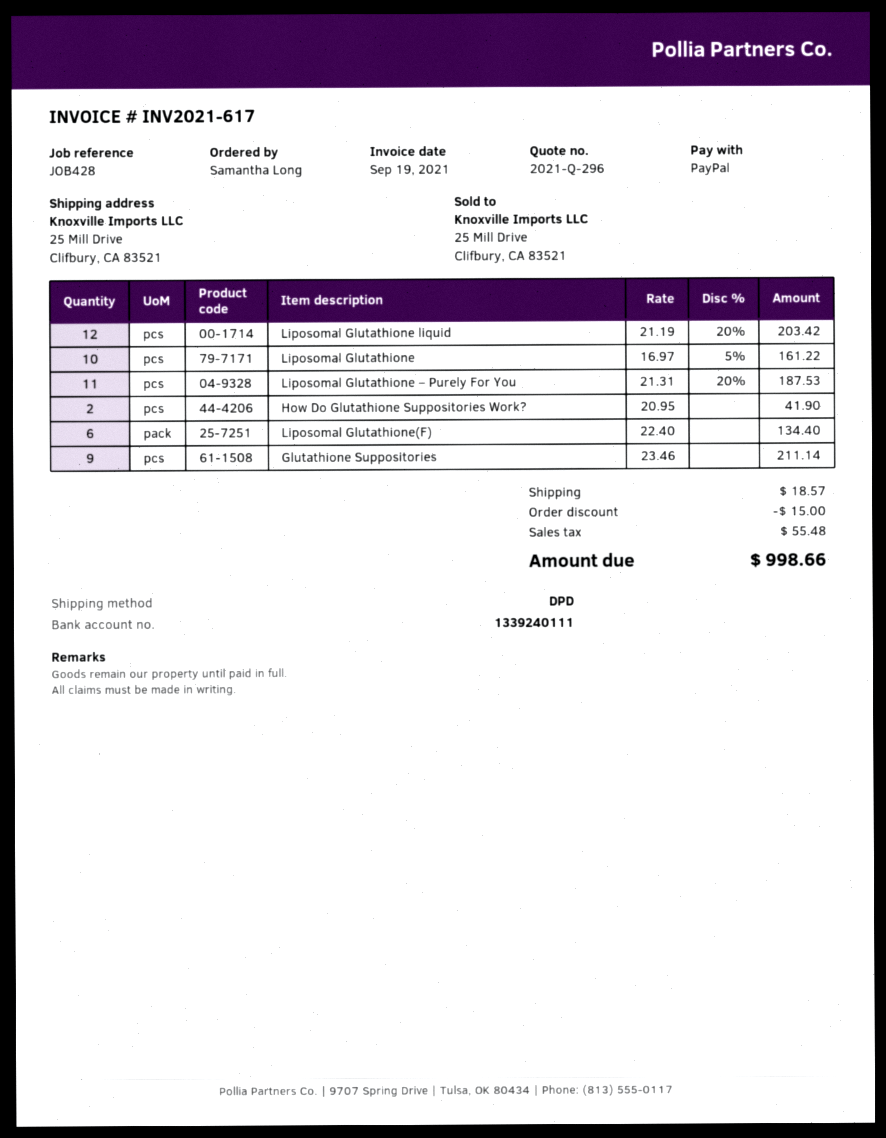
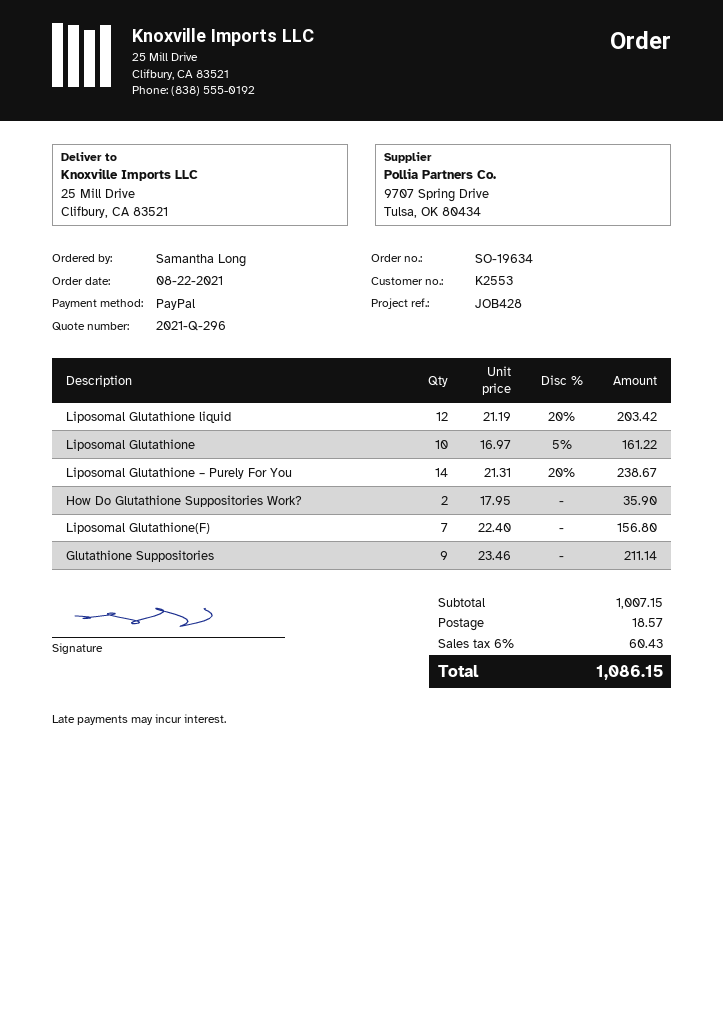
Liposomal Glutathione – Purely For You: 11 x 21.31 - 20% = 187.53 -> 14 x 21.31 - 20% = 238.67
How Do Glutathione Suppositories Work?: 2 x 20.95 = 41.90 -> 2 x 17.95 = 35.90
Liposomal Glutathione(F): 6 x 22.40 = 134.40 -> 7 x 22.40 = 156.80
discount: 15.00 -> none
tax: 55.48 -> 60.43
total: 998.66 -> 1086.15

